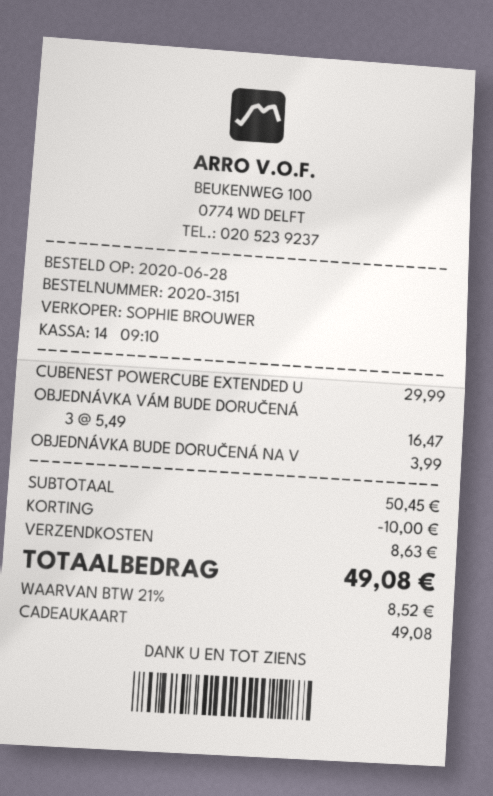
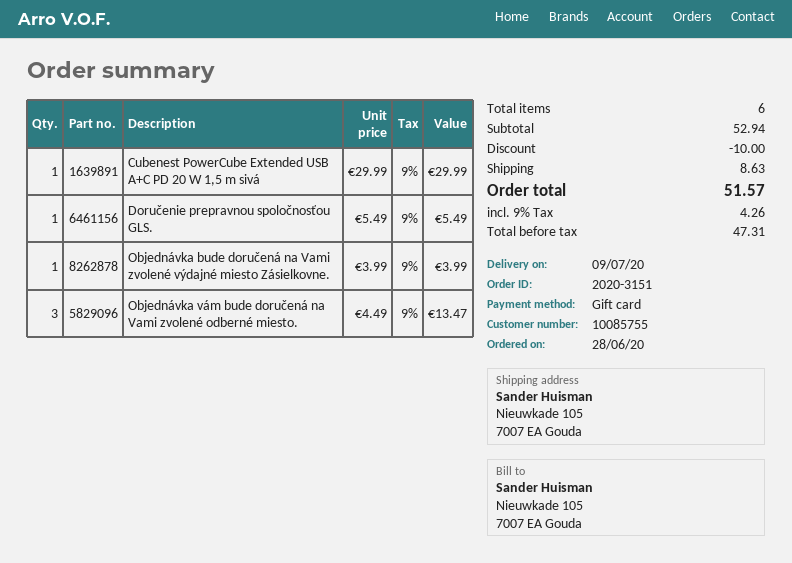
OBJEDNÁVKA VÁM BUDE DORUČENÁ: 3 x 5.49 = 16.47 -> 3 x 4.49 = 13.47
Doručenie prepravnou spoločnosťou GLS.: none -> 1 x 5.49 = 5.49
subtotal: 50.45 -> 52.94
tax: 21% = 8.52 -> 9% = 4.26
total: 49.08 -> 51.57

